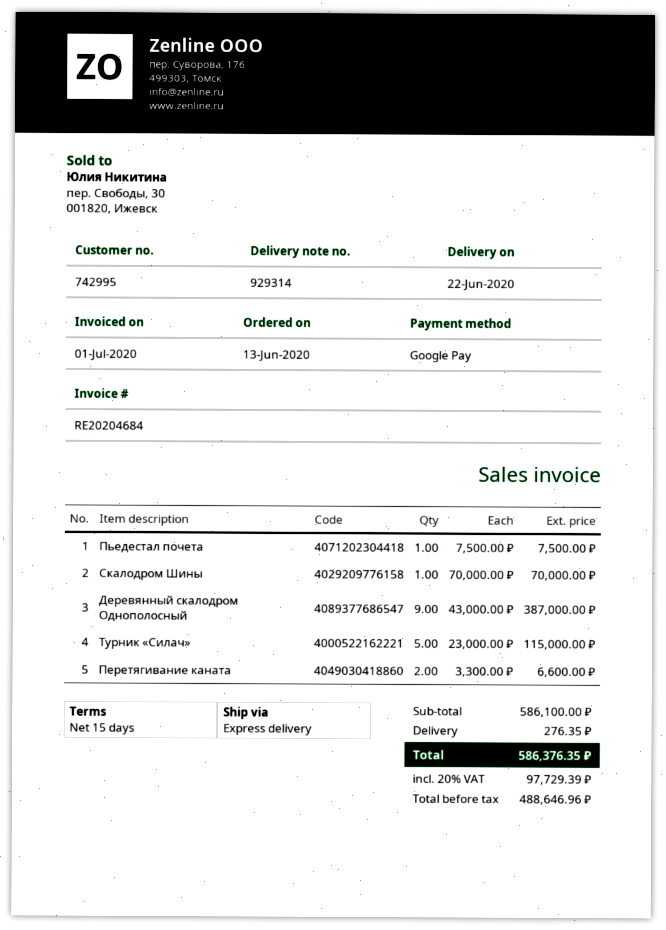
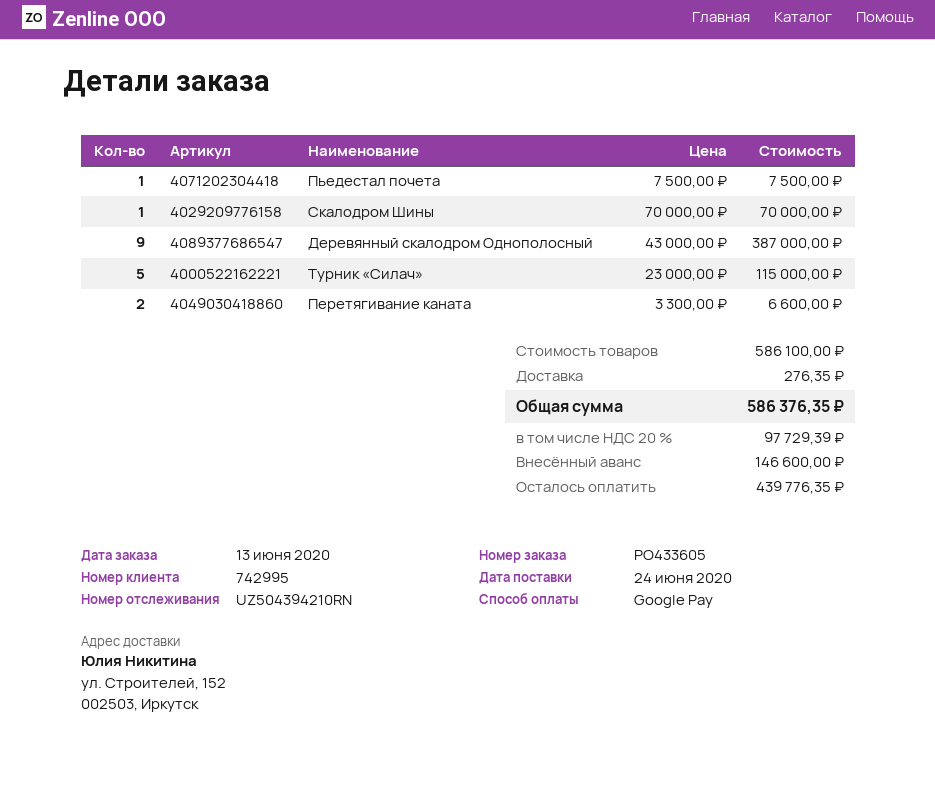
delivery date: 2020-06-22 -> 2020-06-24

